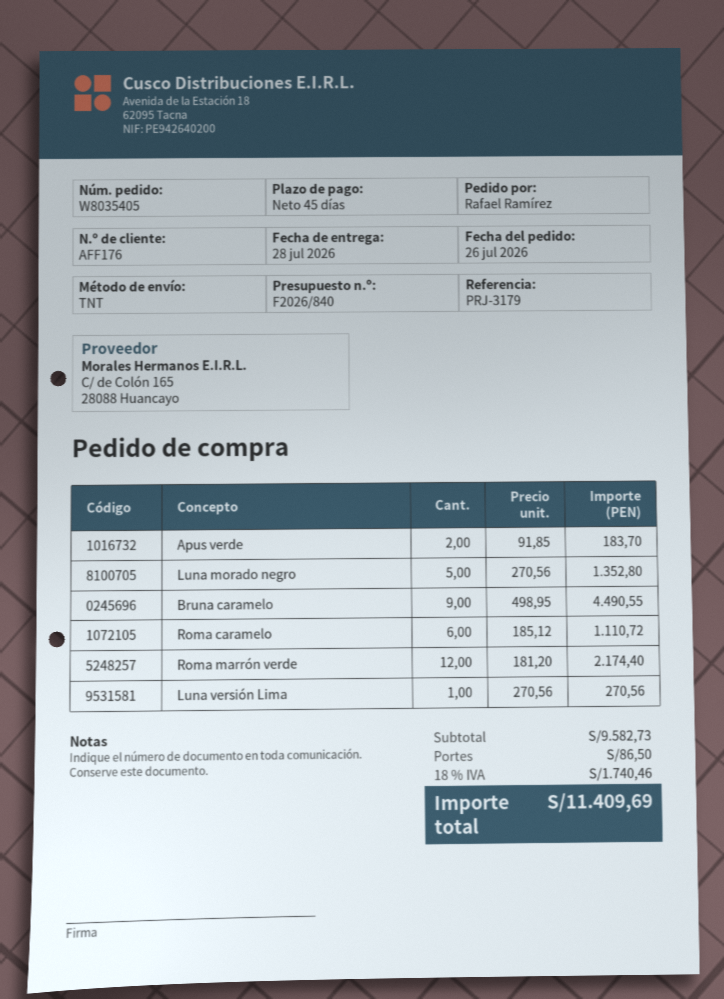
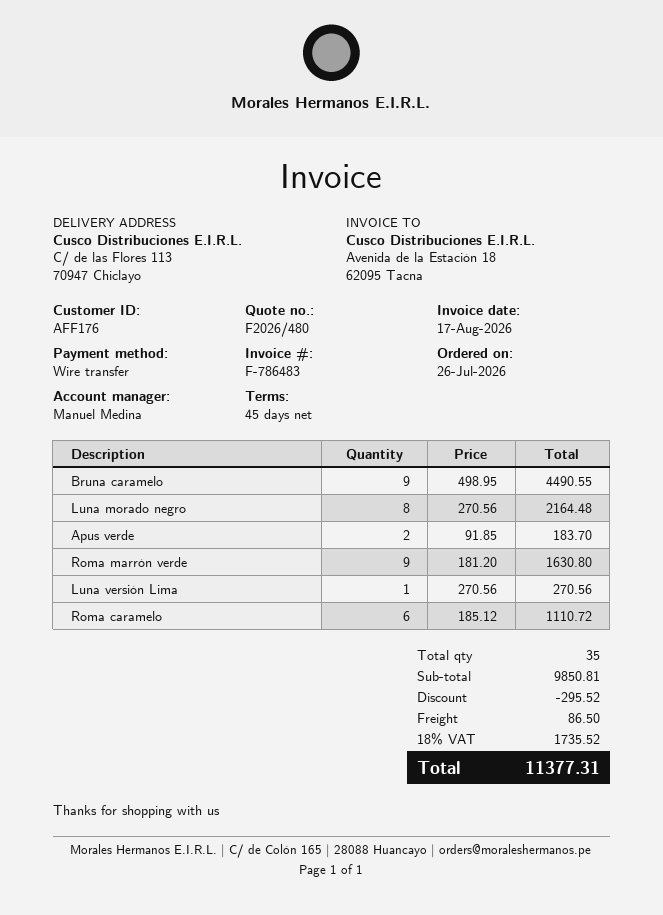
quote number: F2026/840 -> F2026/480
Luna morado negro: 5 x 270.56 = 1352.80 -> 8 x 270.56 = 2164.48
Roma marrón verde: 12 x 181.20 = 2174.40 -> 9 x 181.20 = 1630.80
subtotal: 9582.73 -> 9850.81
discount: none -> 295.52
tax: 18% = 1740.46 -> 18% = 1735.52
total: 11409.69 -> 11377.31

